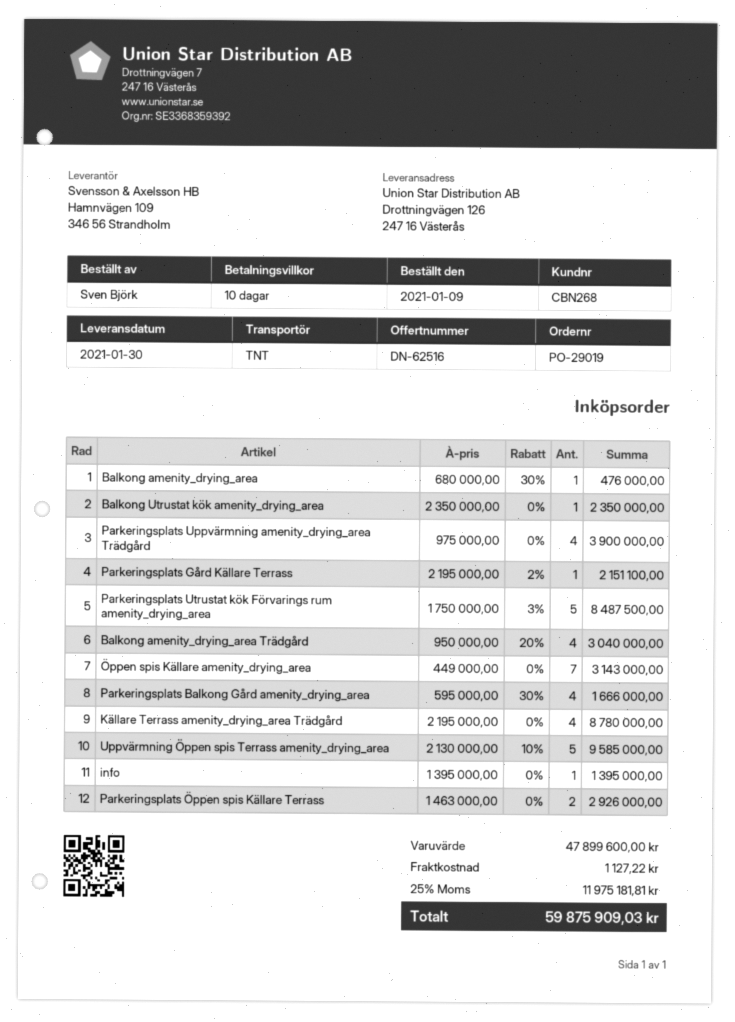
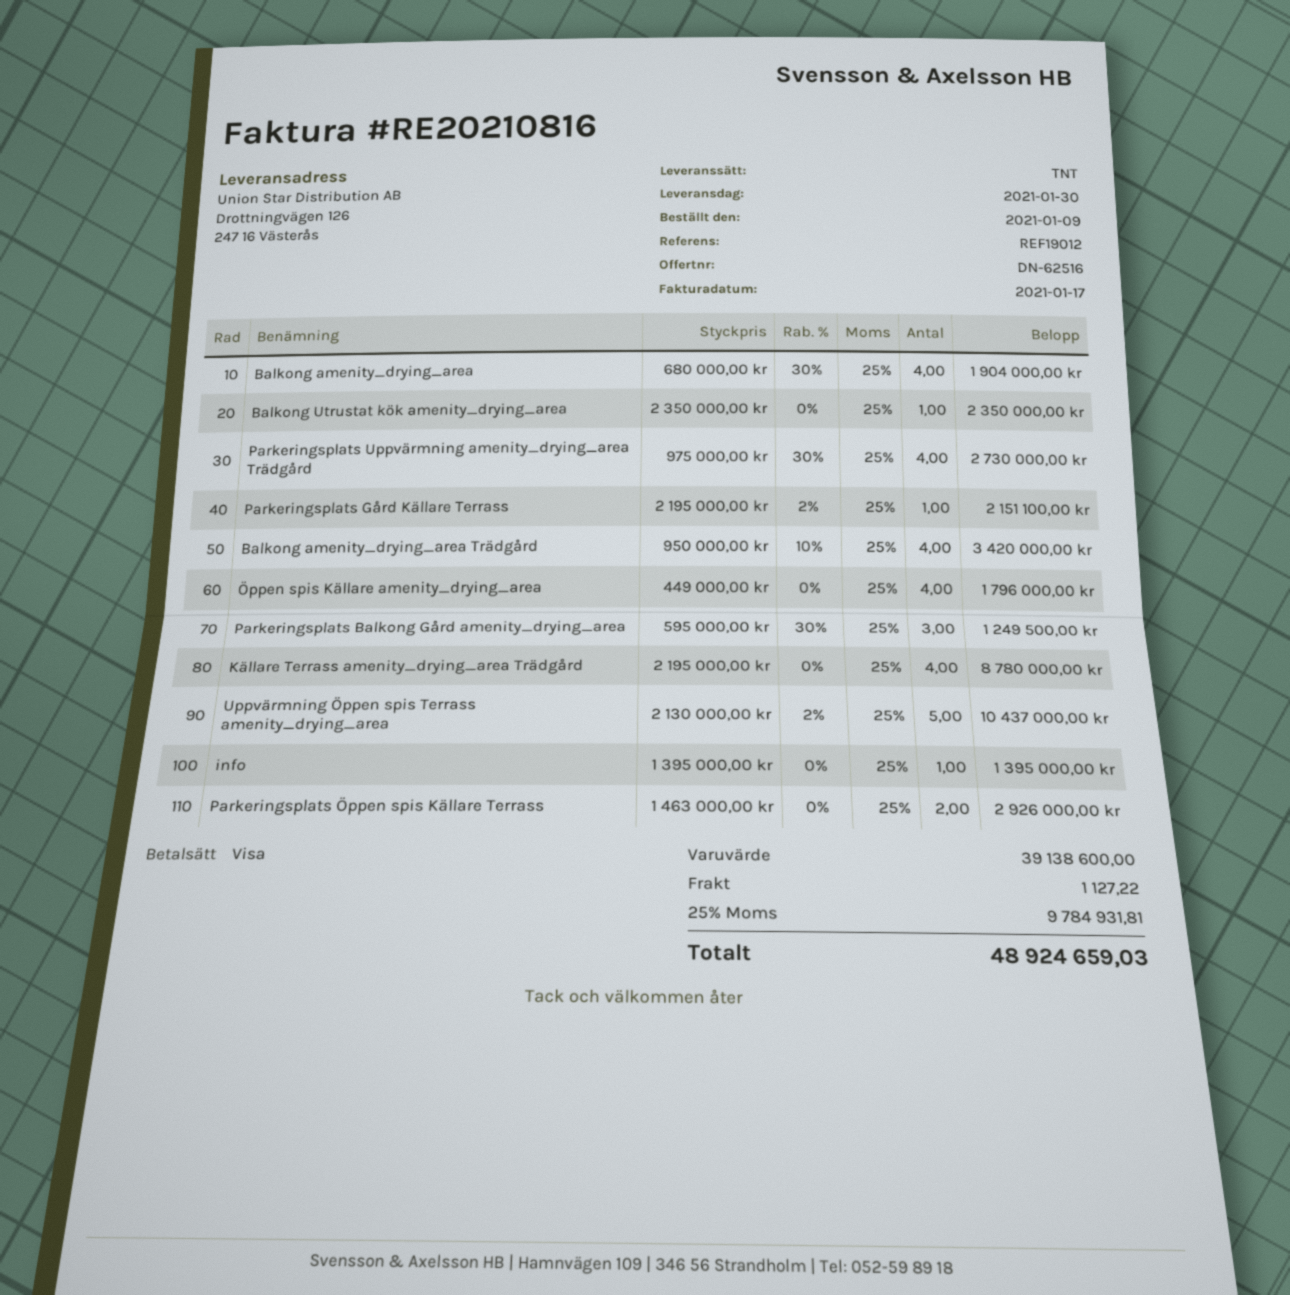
Balkong amenity_drying_area: 1 x 680000.00 - 30% = 476000.00 -> 4 x 680000.00 - 30% = 1904000.00
Parkeringsplats Uppvärmning amenity_drying_area Trädgård: 4 x 975000.00 = 3900000.00 -> 4 x 975000.00 - 30% = 2730000.00
Parkeringsplats Utrustat kök Förvarings rum amenity_drying_area: 5 x 1750000.00 - 3% = 8487500.00 -> none
Balkong amenity_drying_area Trädgård: 4 x 950000.00 - 20% = 3040000.00 -> 4 x 950000.00 - 10% = 3420000.00
Öppen spis Källare amenity_drying_area: 7 x 449000.00 = 3143000.00 -> 4 x 449000.00 = 1796000.00
Parkeringsplats Balkong Gård amenity_drying_area: 4 x 595000.00 - 30% = 1666000.00 -> 3 x 595000.00 - 30% = 1249500.00
Uppvärmning Öppen spis Terrass amenity_drying_area: 5 x 2130000.00 - 10% = 9585000.00 -> 5 x 2130000.00 - 2% = 10437000.00
subtotal: 47899600.00 -> 39138600.00
tax: 25% = 11975181.81 -> 25% = 9784931.81
total: 59875909.03 -> 48924659.03

